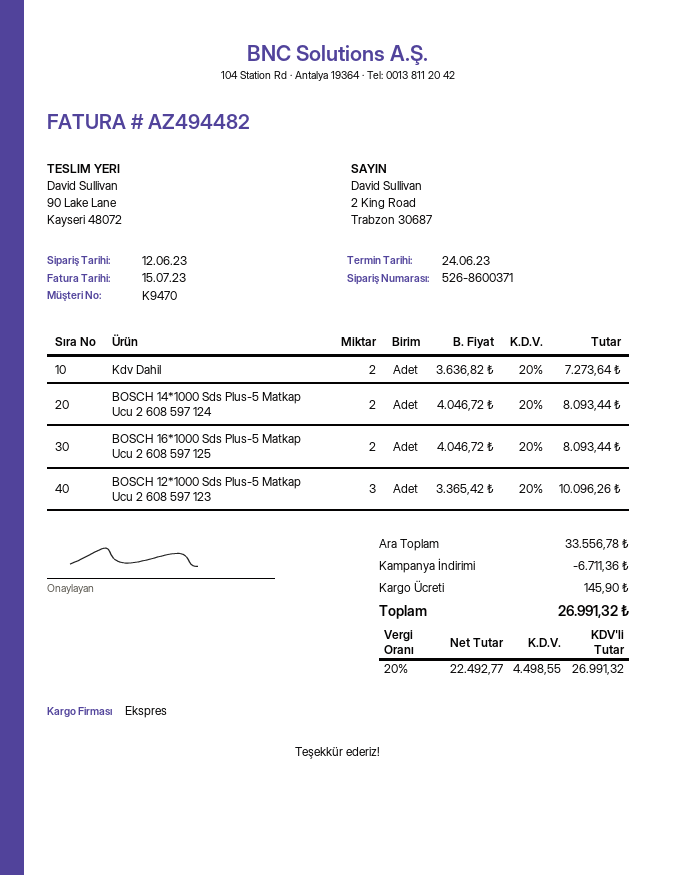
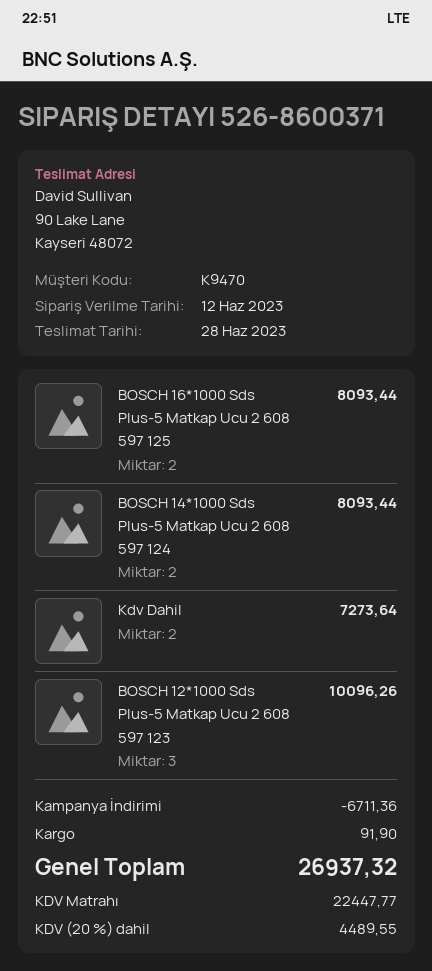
delivery date: 2023-06-24 -> 2023-06-28
shipping: 145.90 -> 91.90
net: 22492.77 -> 22447.77
tax: 20% = 4498.55 -> 20% = 4489.55
total: 26991.32 -> 26937.32

